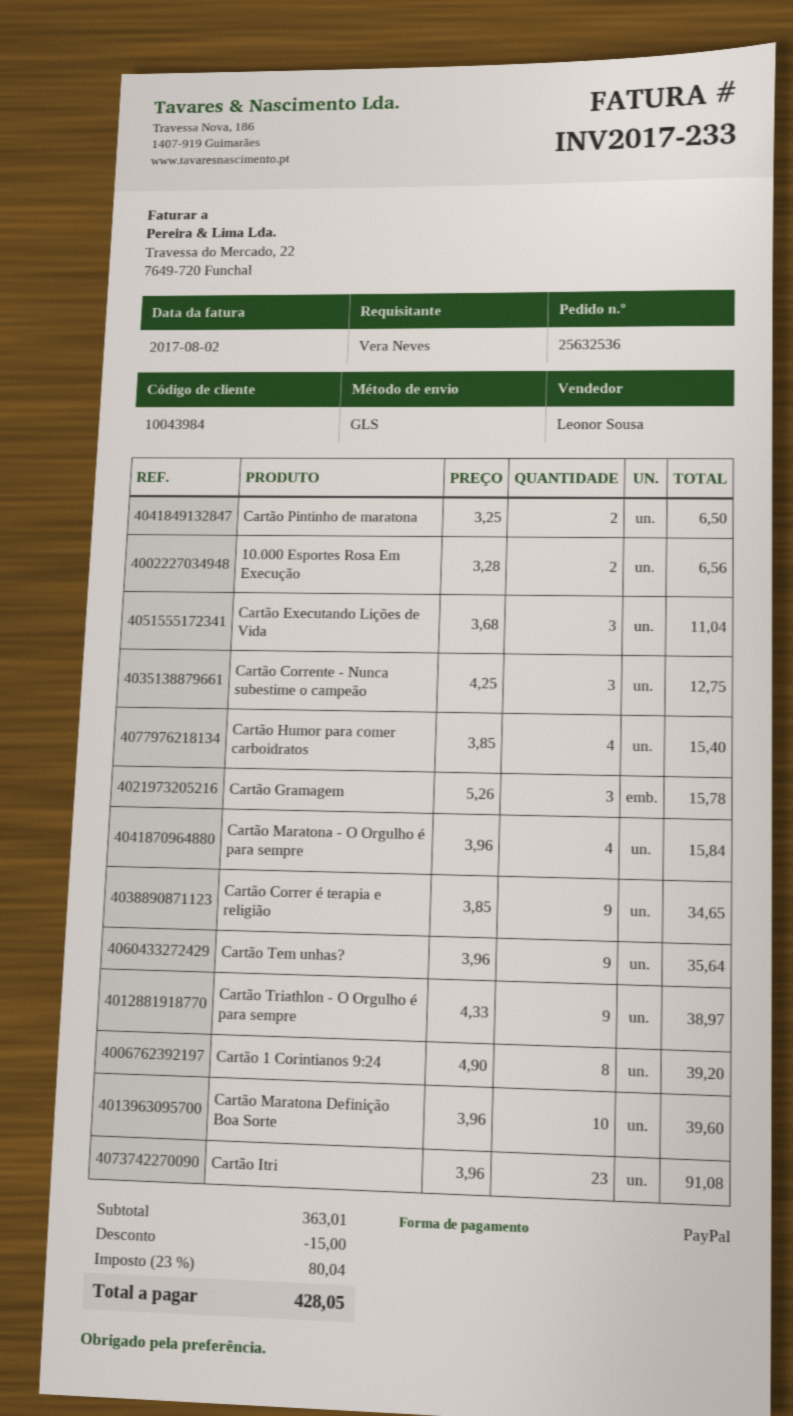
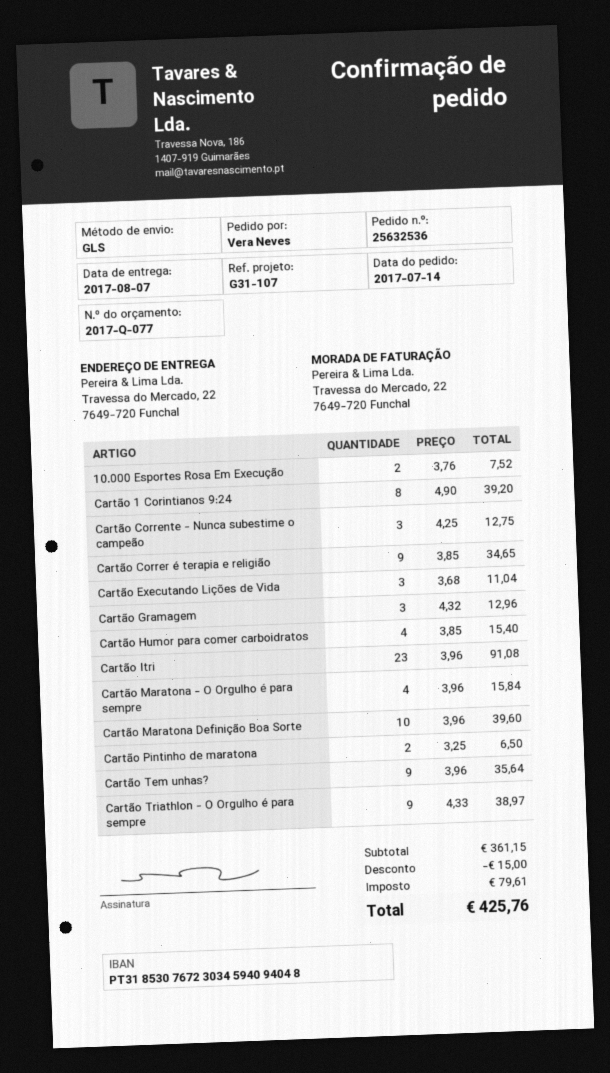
10.000 Esportes Rosa Em Execução: 2 x 3.28 = 6.56 -> 2 x 3.76 = 7.52
Cartão Gramagem: 3 x 5.26 = 15.78 -> 3 x 4.32 = 12.96
subtotal: 363.01 -> 361.15
tax: 80.04 -> 79.61
total: 428.05 -> 425.76

